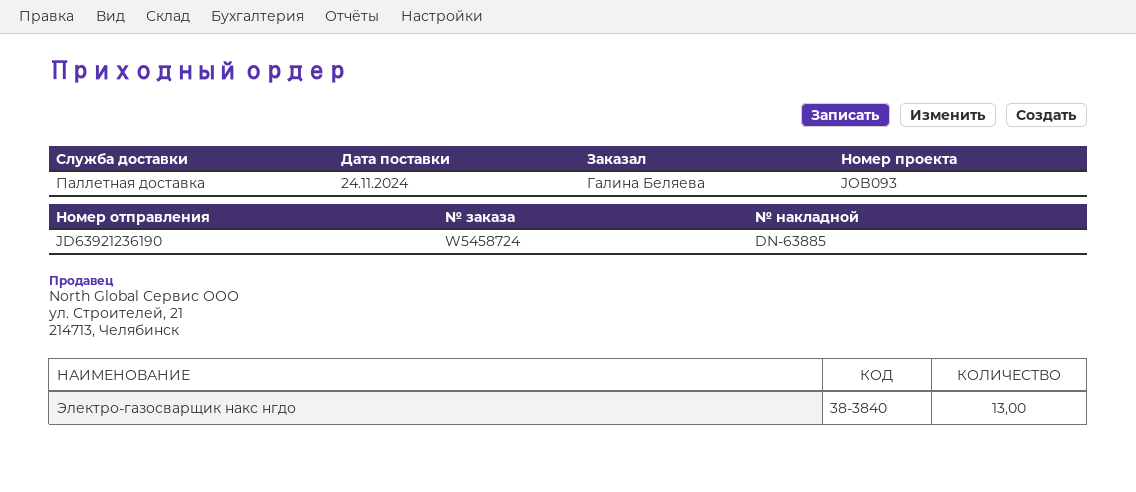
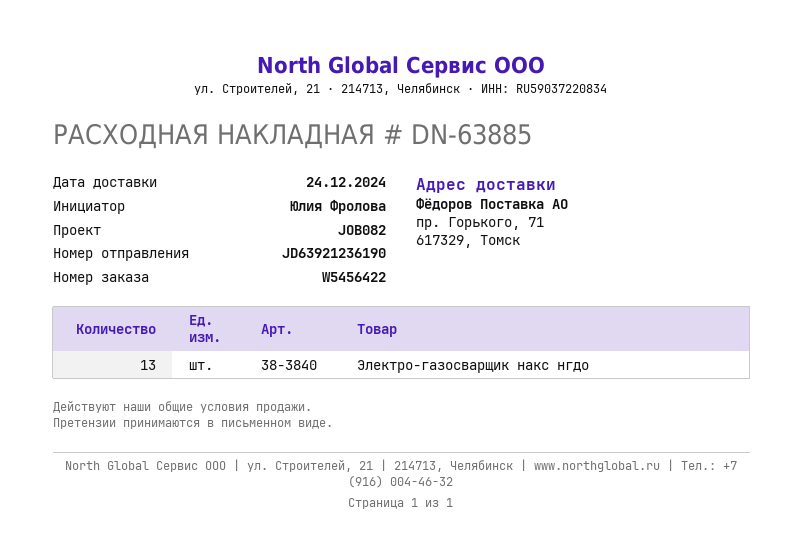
order number: W5458724 -> W5456422
delivery date: 2024-11-24 -> 2024-12-24
reference: JOB093 -> JOB082
ordered by: Галина Беляева -> Юлия Фролова

